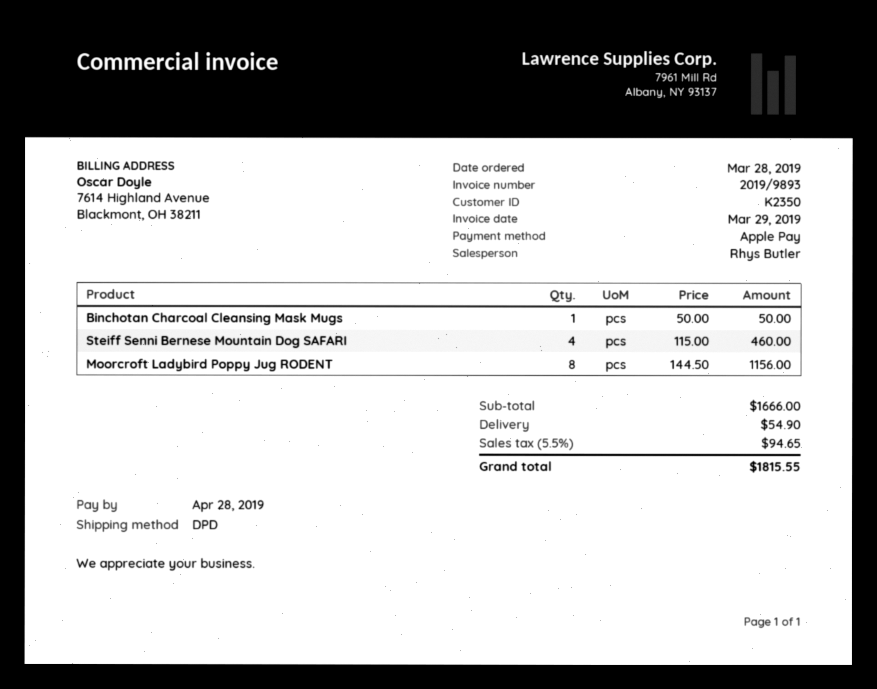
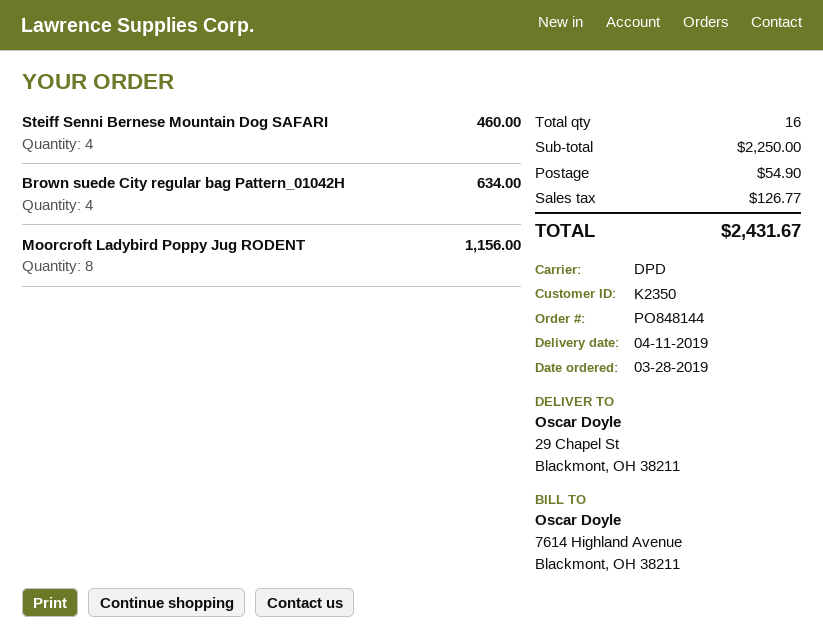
Binchotan Charcoal Cleansing Mask Mugs: 1 for 50.00 -> none
Brown suede City regular bag Pattern_01042H: none -> 4 for 634.00
subtotal: 1666.00 -> 2250.00
tax: 94.65 -> 126.77
total: 1815.55 -> 2431.67

